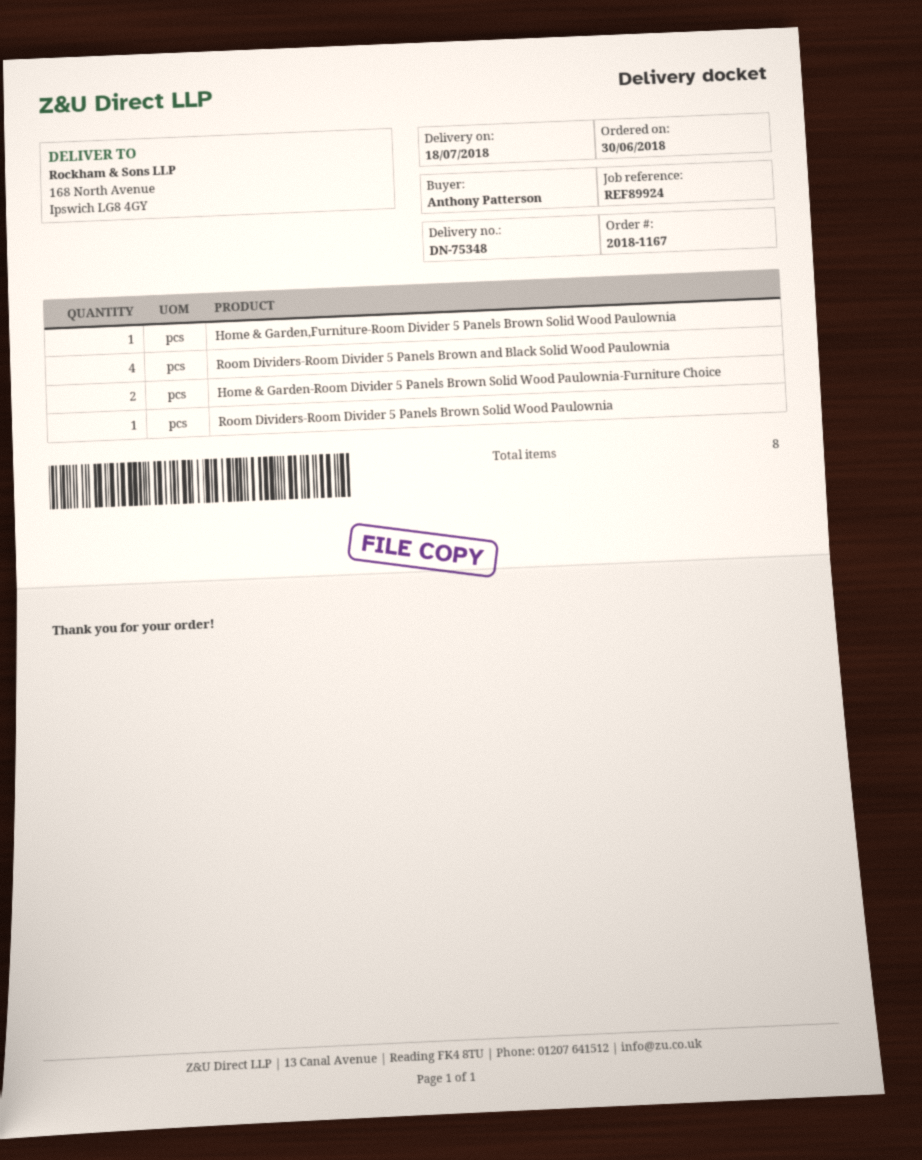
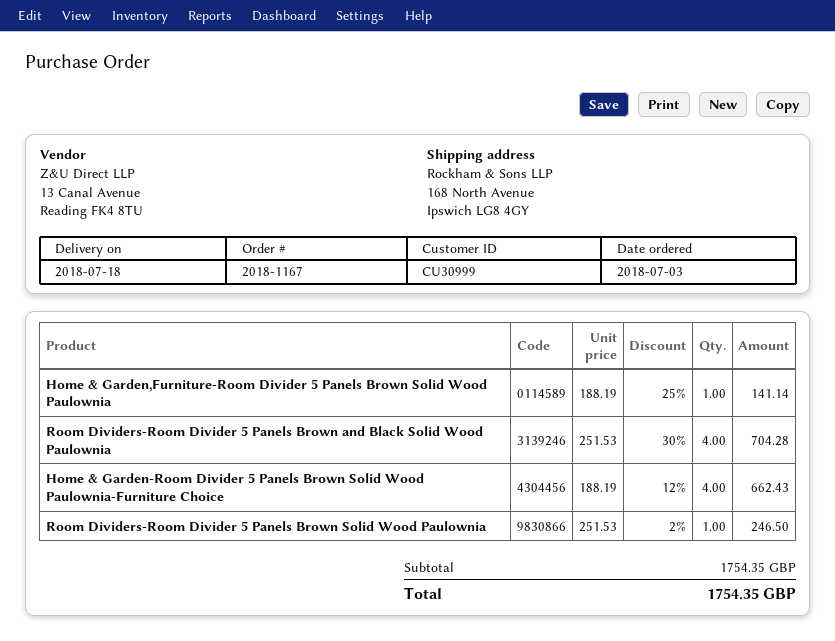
order date: 2018-06-30 -> 2018-07-03
Home & Garden-Room Divider 5 Panels Brown Solid Wood Paulownia-Furniture Choice: 2 -> 4

